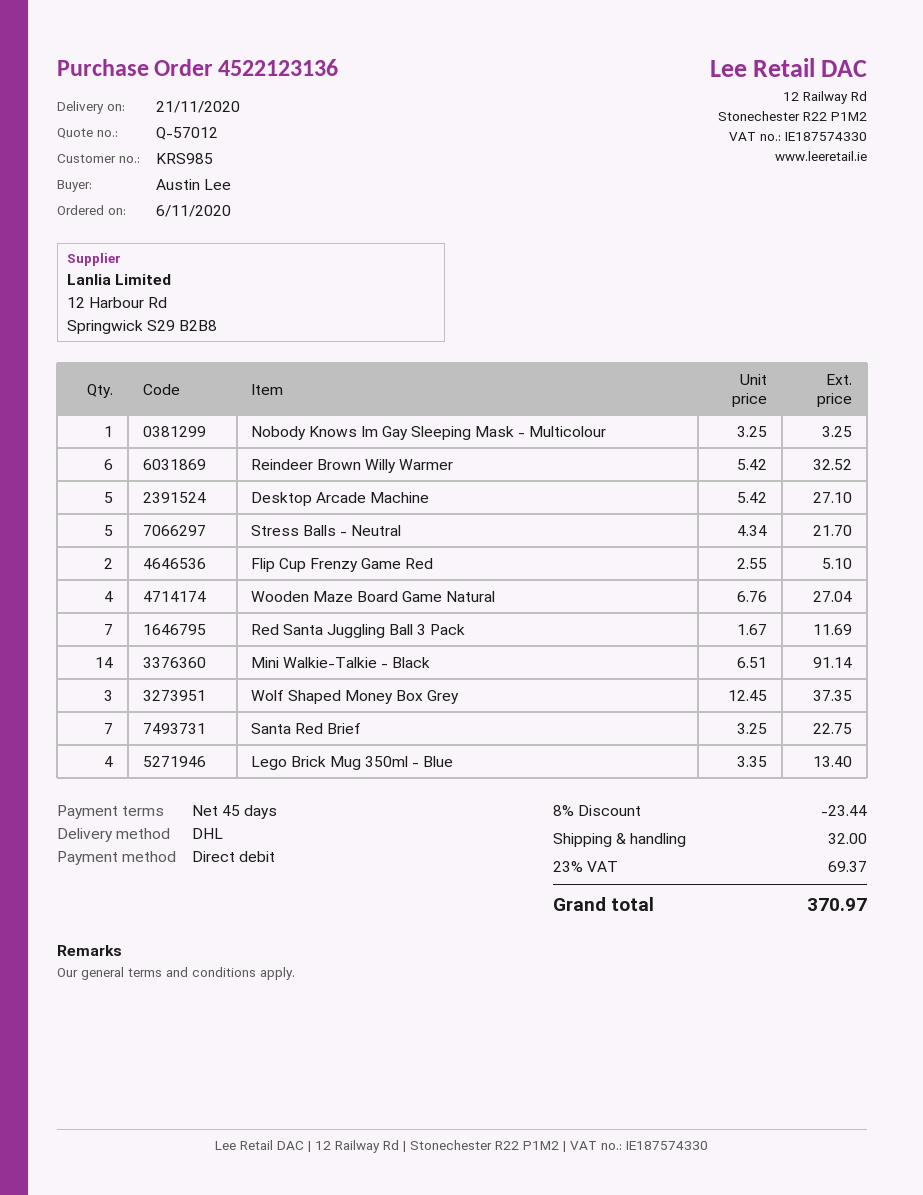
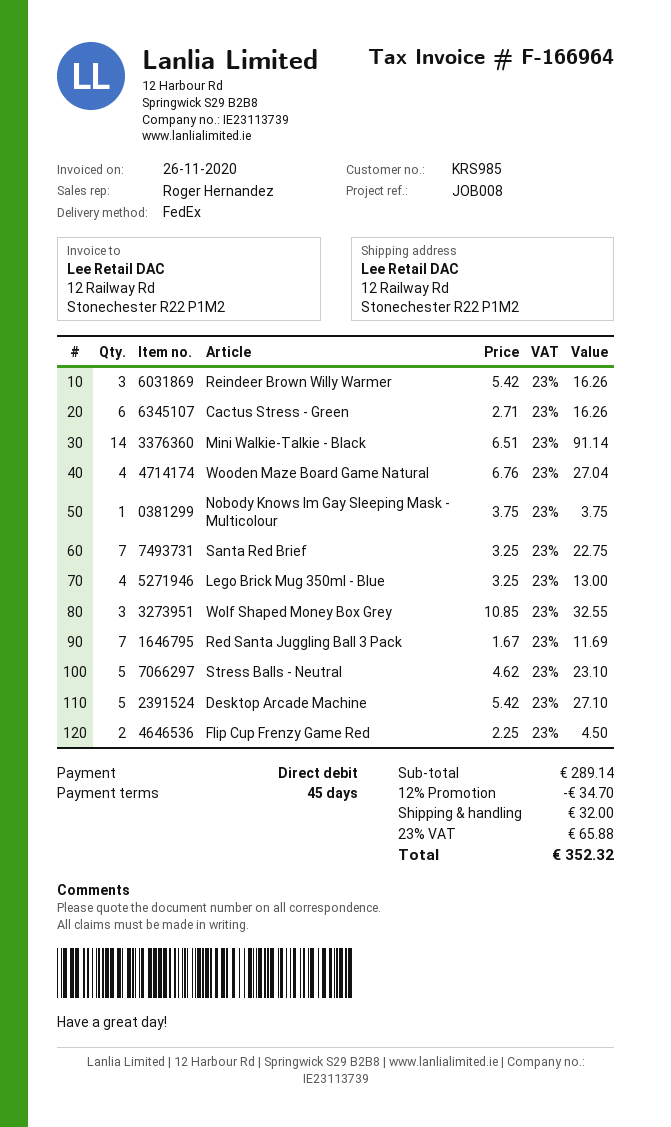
shipping method: DHL -> FedEx
Nobody Knows Im Gay Sleeping Mask - Multicolour: 1 x 3.25 = 3.25 -> 1 x 3.75 = 3.75
Reindeer Brown Willy Warmer: 6 x 5.42 = 32.52 -> 3 x 5.42 = 16.26
Stress Balls - Neutral: 5 x 4.34 = 21.70 -> 5 x 4.62 = 23.10
Flip Cup Frenzy Game Red: 2 x 2.55 = 5.10 -> 2 x 2.25 = 4.50
Wolf Shaped Money Box Grey: 3 x 12.45 = 37.35 -> 3 x 10.85 = 32.55
Lego Brick Mug 350ml - Blue: 4 x 3.35 = 13.40 -> 4 x 3.25 = 13.00
Cactus Stress - Green: none -> 6 x 2.71 = 16.26
discount: 8% = 23.44 -> 12% = 34.70
tax: 23% = 69.37 -> 23% = 65.88
total: 370.97 -> 352.32

